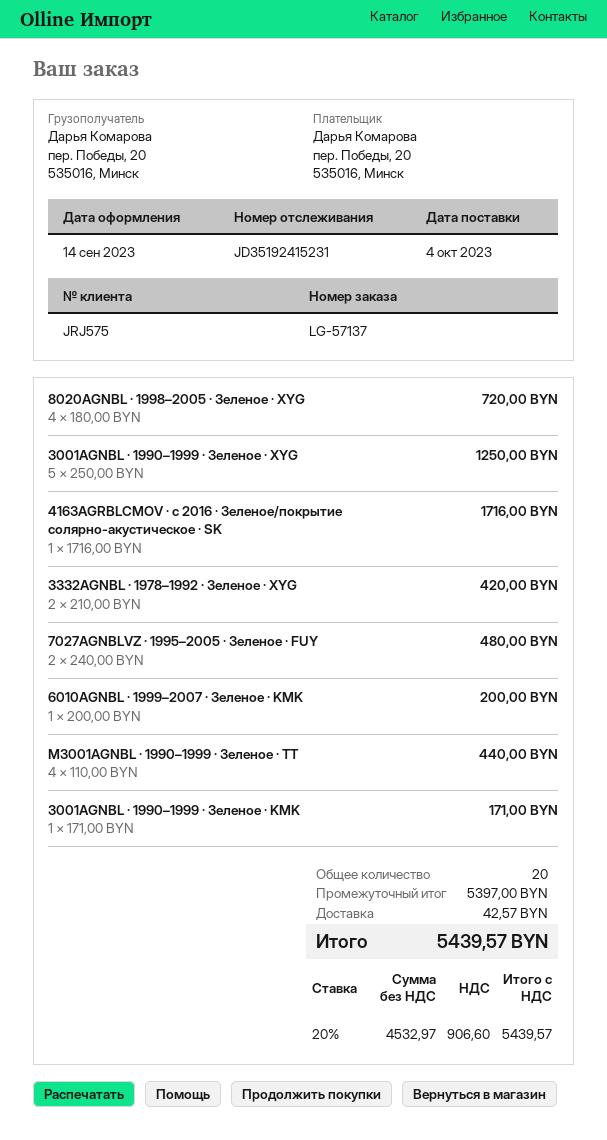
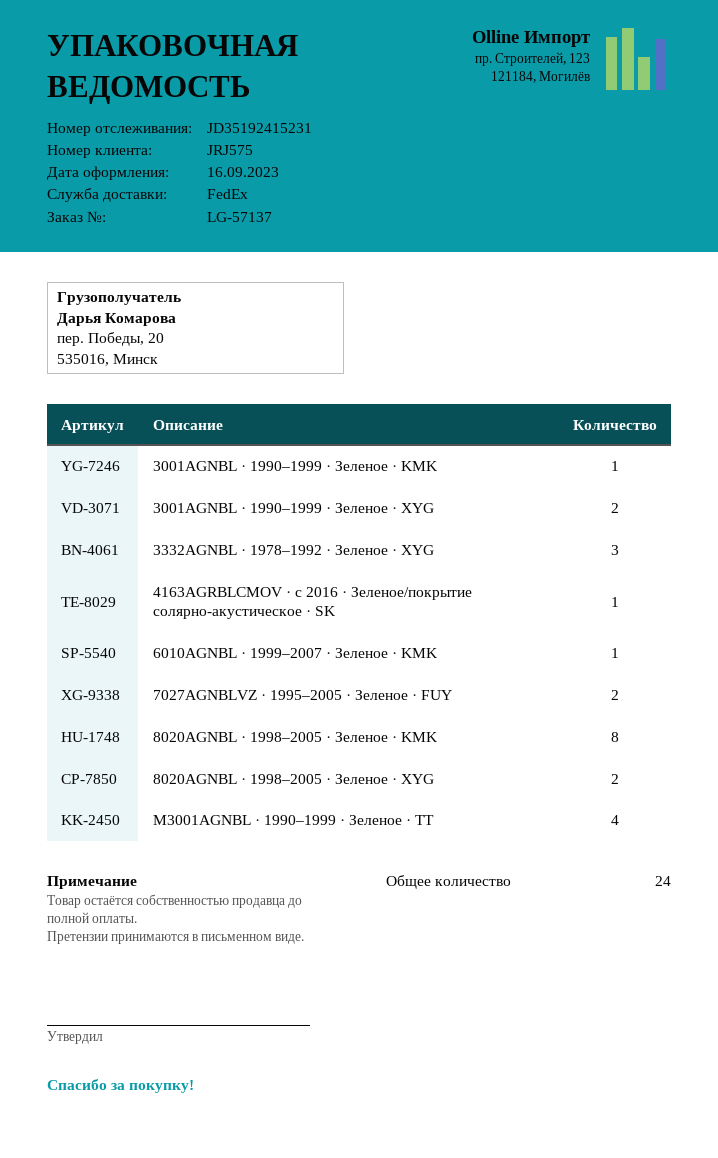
order date: 2023-09-14 -> 2023-09-16
8020AGNBL · 1998–2005 · Зеленое · XYG: 4 -> 2
3001AGNBL · 1990–1999 · Зеленое · XYG: 5 -> 2
3332AGNBL · 1978–1992 · Зеленое · XYG: 2 -> 3
8020AGNBL · 1998–2005 · Зеленое · KMK: none -> 8
total quantity: 20 -> 24

